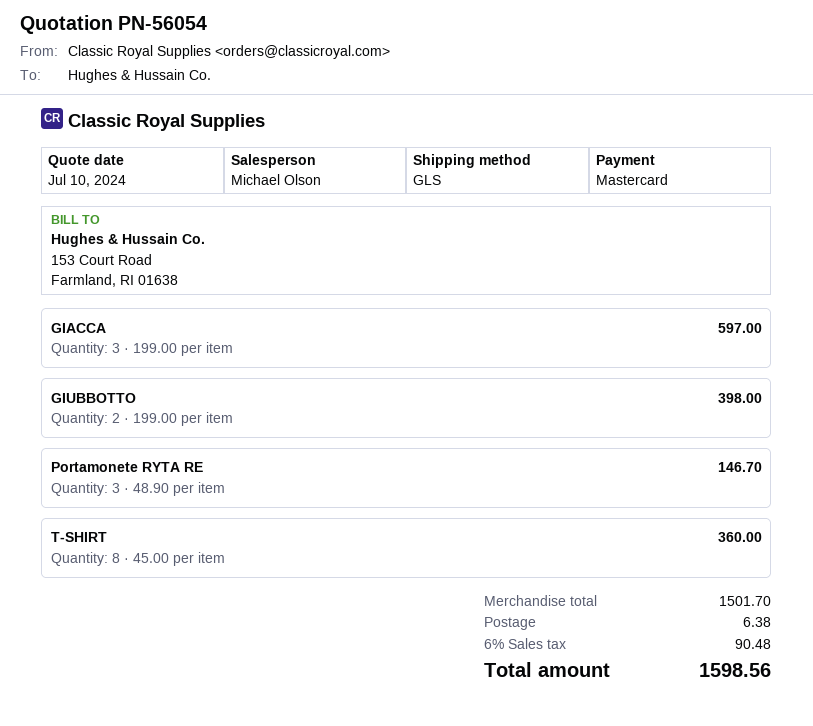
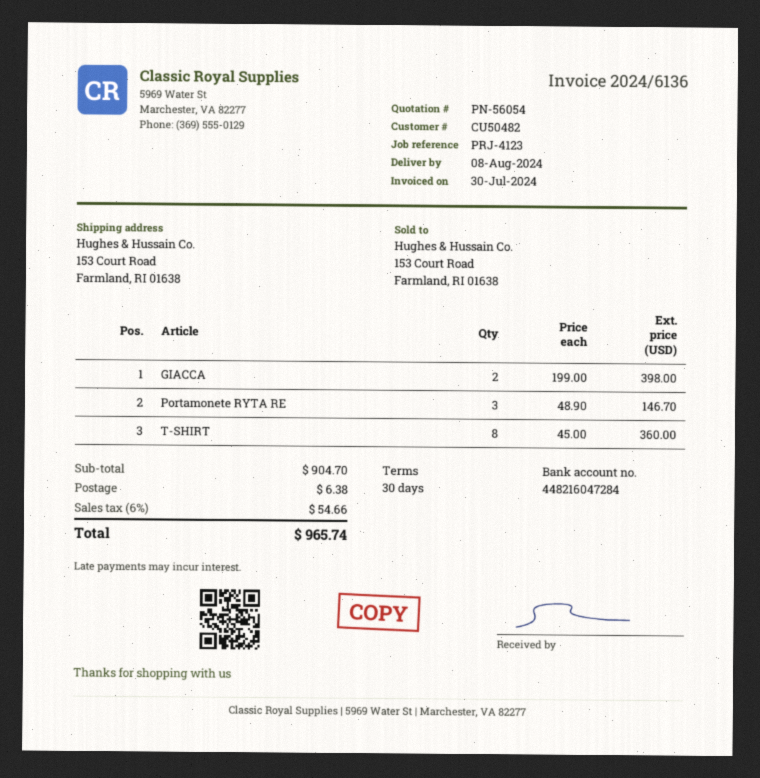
GIACCA: 3 x 199.00 = 597.00 -> 2 x 199.00 = 398.00
GIUBBOTTO: 2 x 199.00 = 398.00 -> none
subtotal: 1501.70 -> 904.70
tax: 6% = 90.48 -> 6% = 54.66
total: 1598.56 -> 965.74

